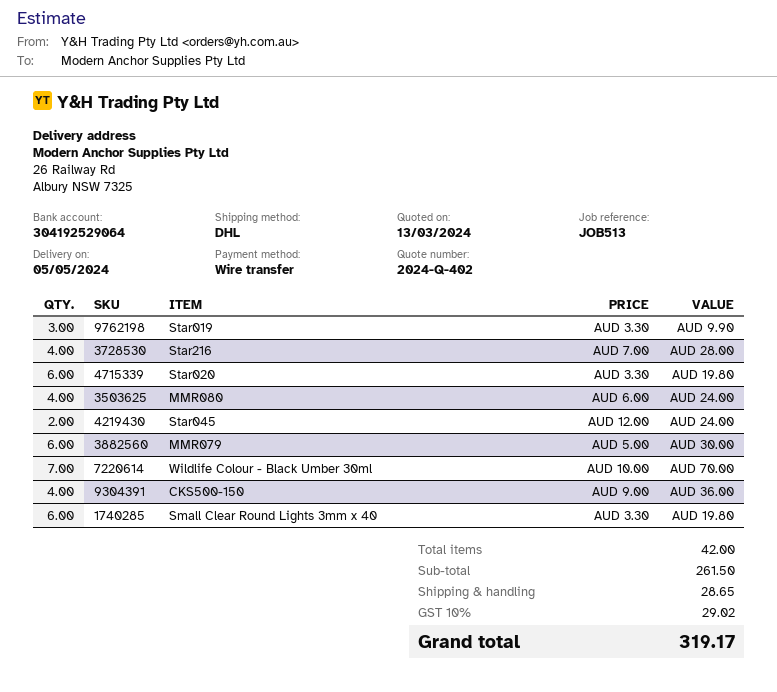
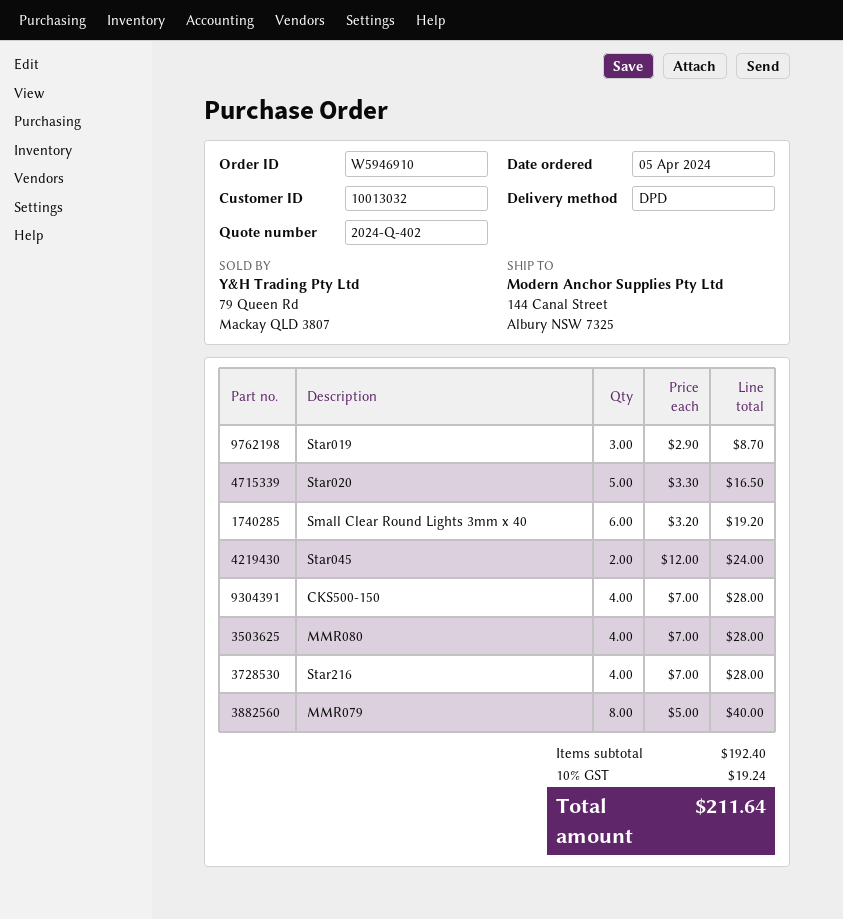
shipping method: DHL -> DPD
ship to: 26 Railway Rd, Albury NSW 7325 -> 144 Canal Street, Albury NSW 7325
Star019: 3 x 3.30 = 9.90 -> 3 x 2.90 = 8.70
Star020: 6 x 3.30 = 19.80 -> 5 x 3.30 = 16.50
MMR080: 4 x 6.00 = 24.00 -> 4 x 7.00 = 28.00
MMR079: 6 x 5.00 = 30.00 -> 8 x 5.00 = 40.00
Wildlife Colour - Black Umber 30ml: 7 x 10.00 = 70.00 -> none
CKS500-150: 4 x 9.00 = 36.00 -> 4 x 7.00 = 28.00
Small Clear Round Lights 3mm x 40: 6 x 3.30 = 19.80 -> 6 x 3.20 = 19.20
subtotal: 261.50 -> 192.40
shipping: 28.65 -> none
tax: 10% = 29.02 -> 10% = 19.24
total: 319.17 -> 211.64

